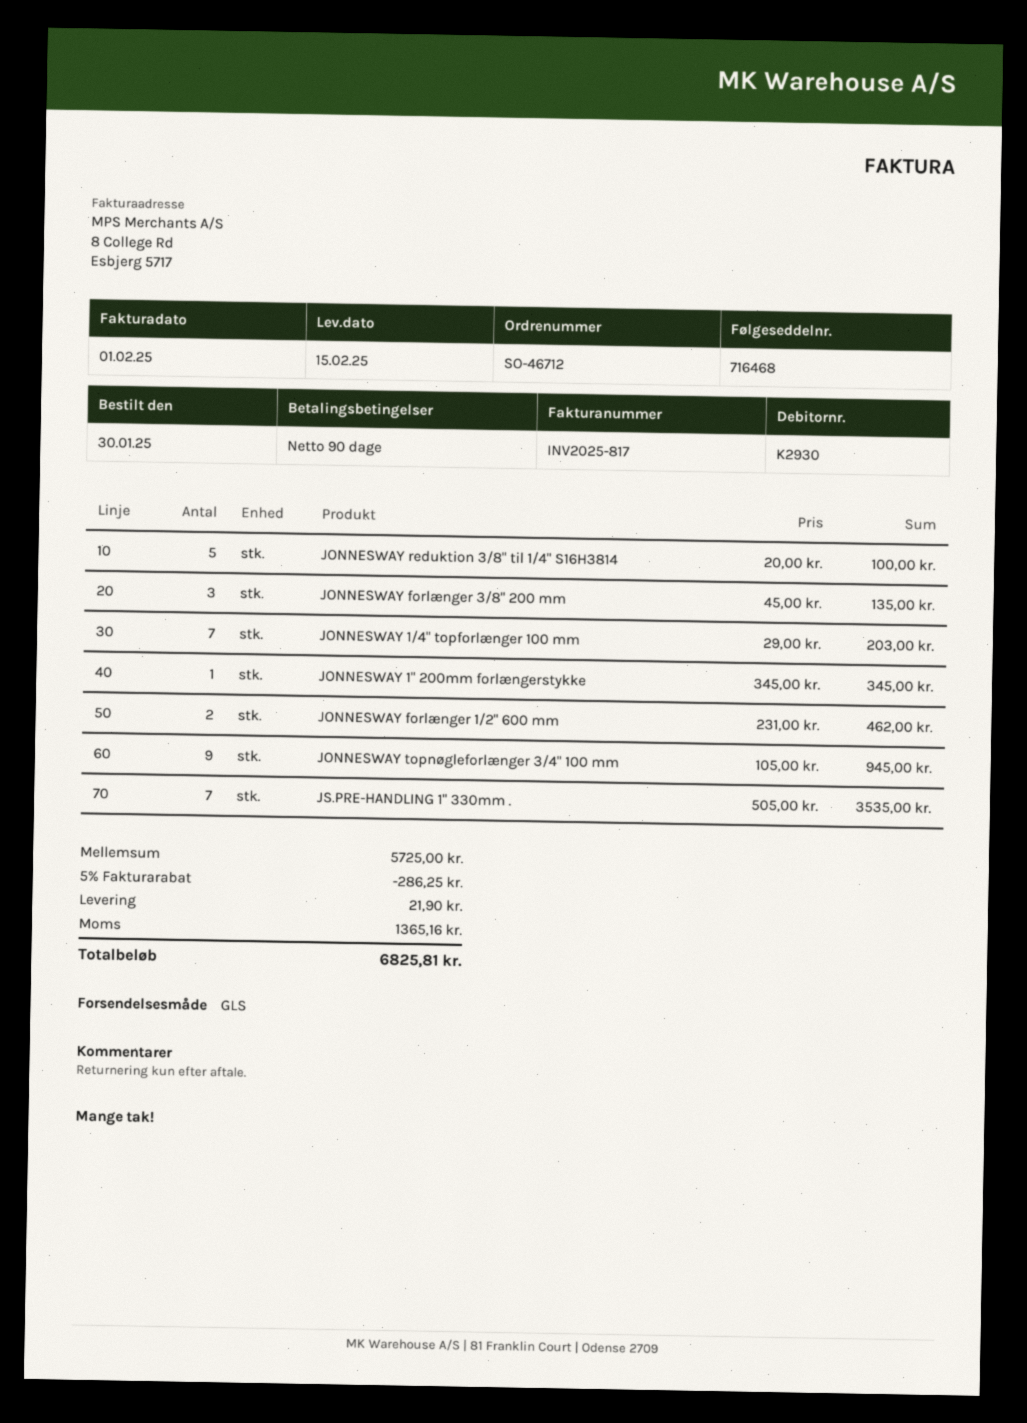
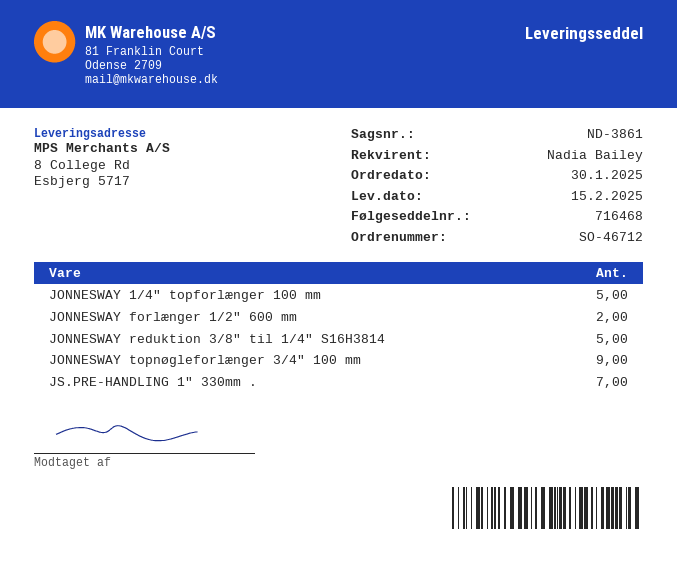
JONNESWAY forlænger 3/8" 200 mm: 3 -> none
JONNESWAY 1/4" topforlænger 100 mm: 7 -> 5
JONNESWAY 1" 200mm forlængerstykke: 1 -> none

